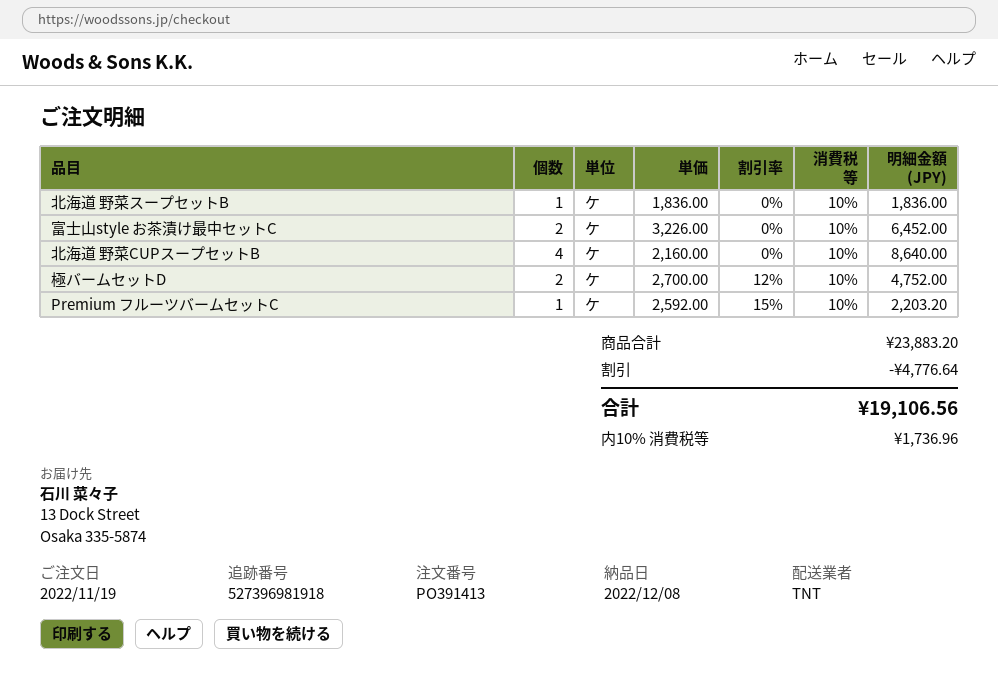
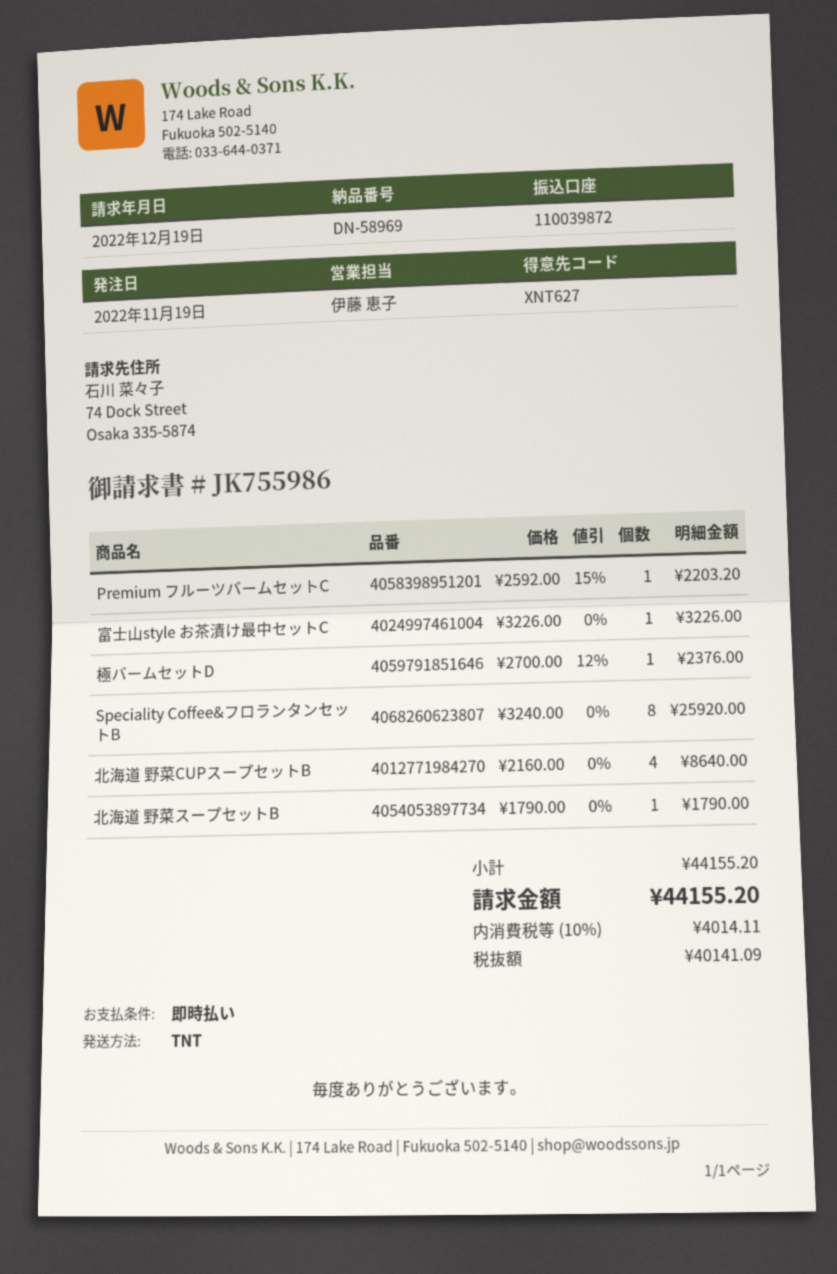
北海道 野菜スープセットB: 1 x 1836.00 = 1836.00 -> 1 x 1790.00 = 1790.00
富士山style お茶漬け最中セットC: 2 x 3226.00 = 6452.00 -> 1 x 3226.00 = 3226.00
極バームセットD: 2 x 2700.00 - 12% = 4752.00 -> 1 x 2700.00 - 12% = 2376.00
Speciality Coffee&フロランタンセットB: none -> 8 x 3240.00 = 25920.00
subtotal: 23883.20 -> 44155.20
discount: 4776.64 -> none
tax: 10% = 1736.96 -> 10% = 4014.11
total: 19106.56 -> 44155.20

